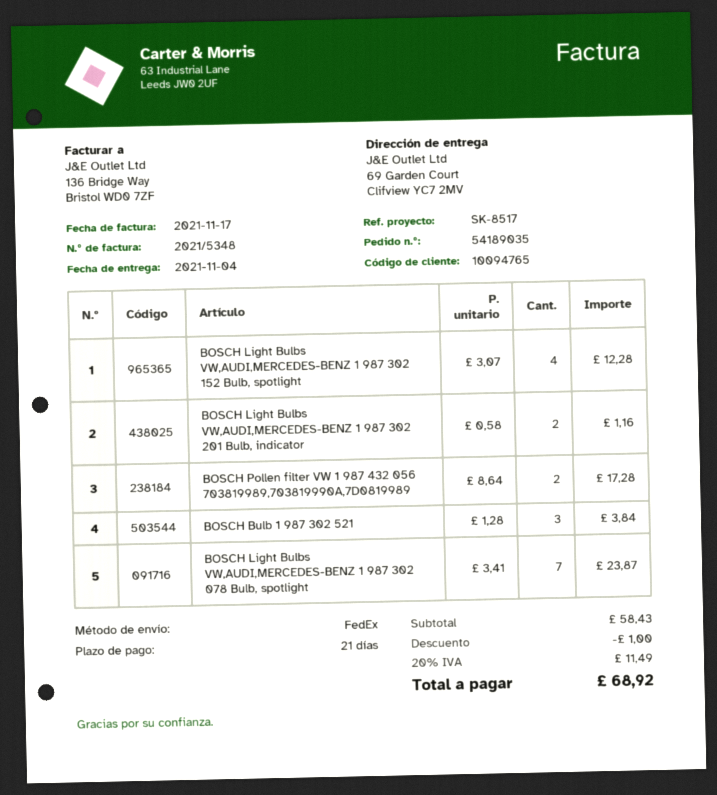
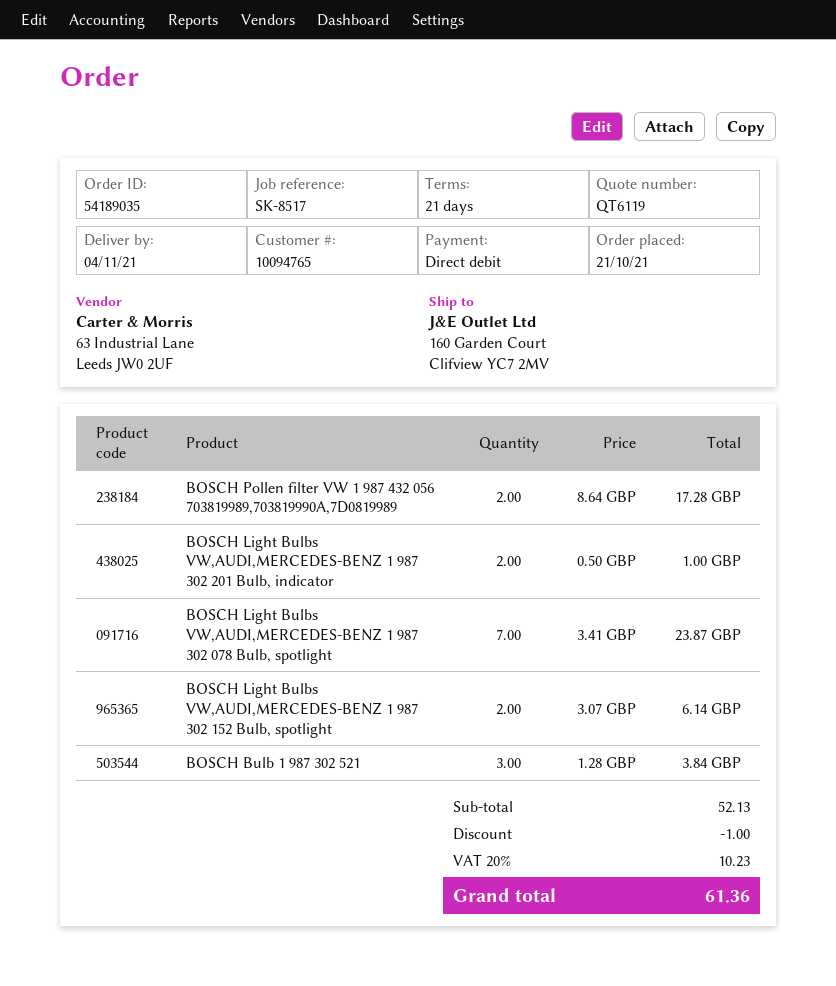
ship to: 69 Garden Court, Clifview YC7 2MV -> 160 Garden Court, Clifview YC7 2MV
BOSCH Light Bulbs VW,AUDI,MERCEDES-BENZ 1 987 302 152 Bulb, spotlight: 4 x 3.07 = 12.28 -> 2 x 3.07 = 6.14
BOSCH Light Bulbs VW,AUDI,MERCEDES-BENZ 1 987 302 201 Bulb, indicator: 2 x 0.58 = 1.16 -> 2 x 0.50 = 1.00
subtotal: 58.43 -> 52.13
tax: 20% = 11.49 -> 20% = 10.23
total: 68.92 -> 61.36

